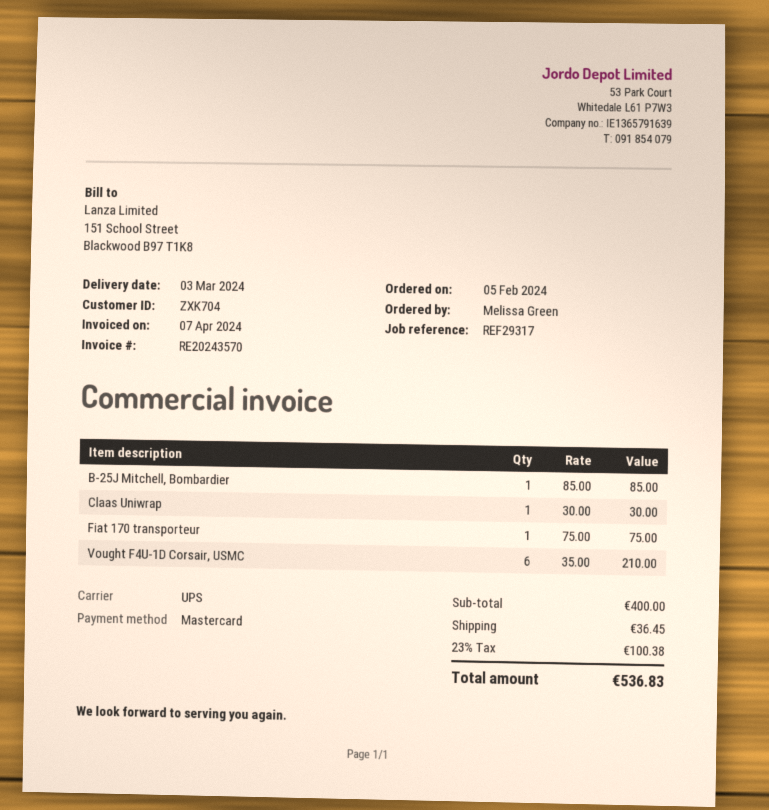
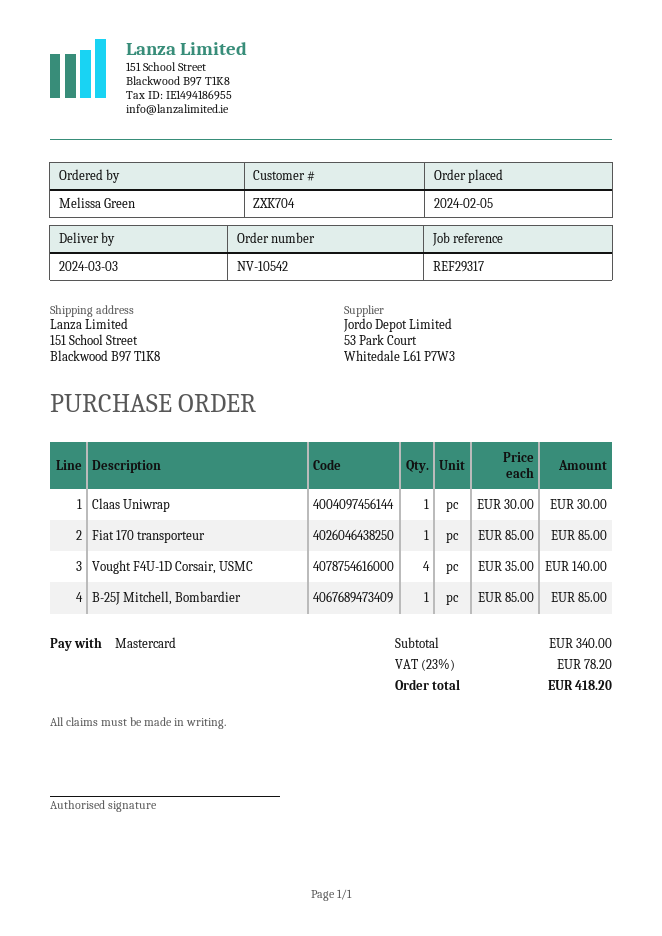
Fiat 170 transporteur: 1 x 75.00 = 75.00 -> 1 x 85.00 = 85.00
Vought F4U-1D Corsair, USMC: 6 x 35.00 = 210.00 -> 4 x 35.00 = 140.00
subtotal: 400.00 -> 340.00
shipping: 36.45 -> none
tax: 23% = 100.38 -> 23% = 78.20
total: 536.83 -> 418.20

